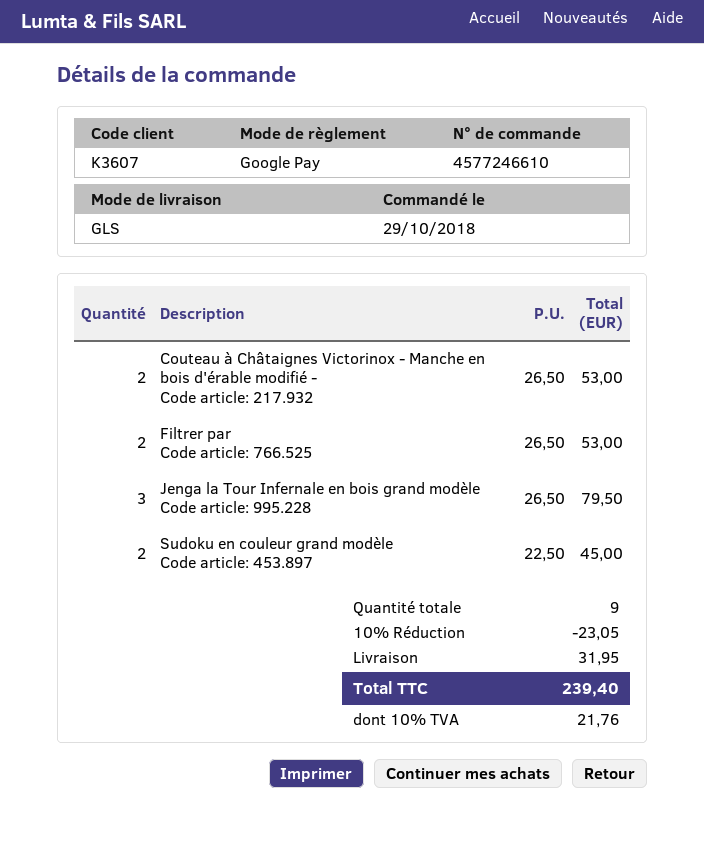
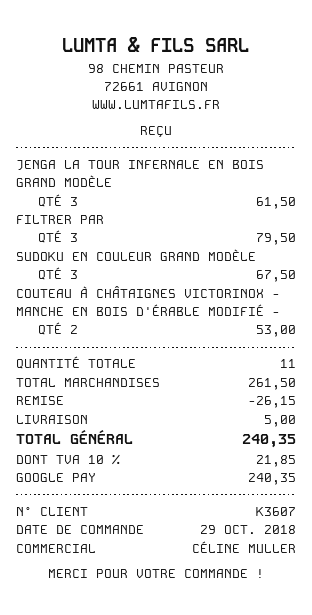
Filtrer par: 2 for 53.00 -> 3 for 79.50
Jenga la Tour Infernale en bois grand modèle: 3 for 79.50 -> 3 for 61.50
Sudoku en couleur grand modèle: 2 for 45.00 -> 3 for 67.50
total quantity: 9 -> 11
discount: 23.05 -> 26.15
shipping: 31.95 -> 5.00
tax: 10% = 21.76 -> 10% = 21.85
total: 239.40 -> 240.35

